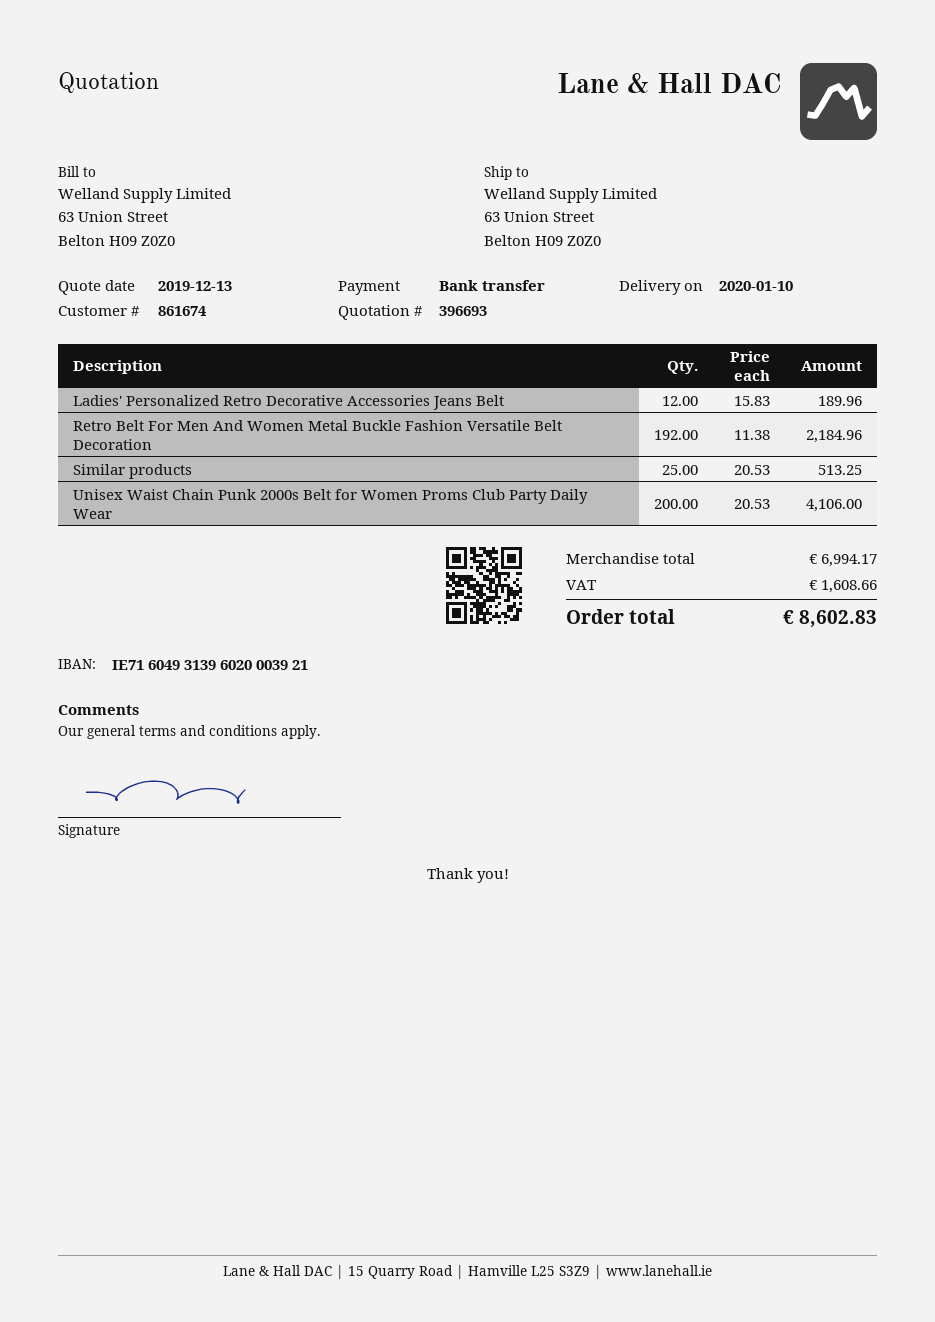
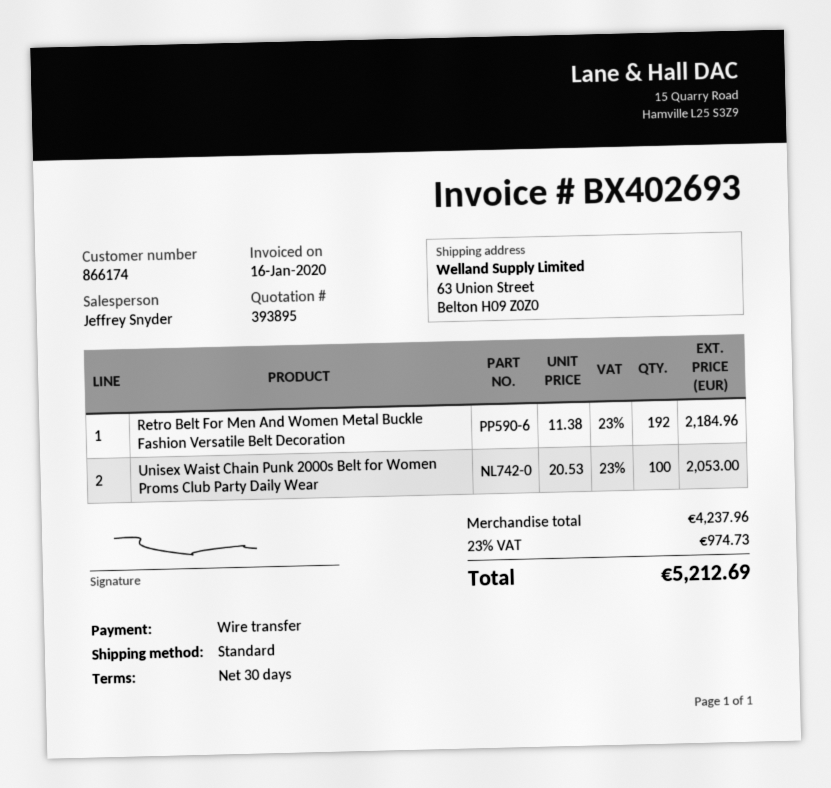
quote number: 396693 -> 393895
customer number: 861674 -> 866174
Ladies' Personalized Retro Decorative Accessories Jeans Belt: 12 x 15.83 = 189.96 -> none
Similar products: 25 x 20.53 = 513.25 -> none
Unisex Waist Chain Punk 2000s Belt for Women Proms Club Party Daily Wear: 200 x 20.53 = 4106.00 -> 100 x 20.53 = 2053.00
subtotal: 6994.17 -> 4237.96
tax: 1608.66 -> 974.73
total: 8602.83 -> 5212.69

